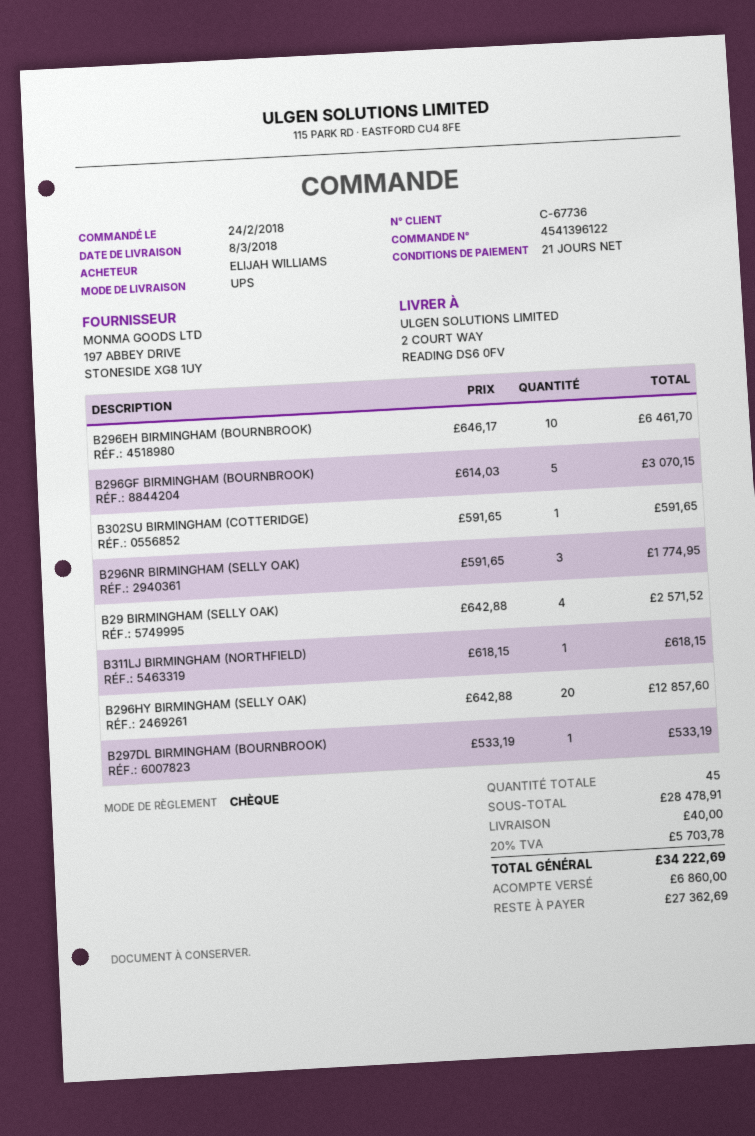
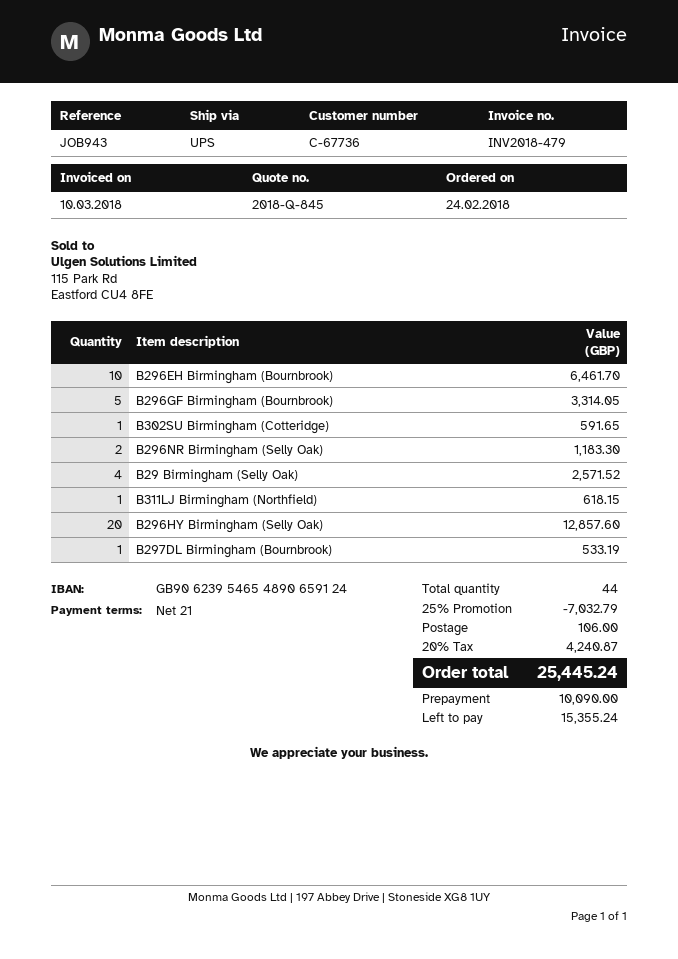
B296GF BIRMINGHAM (BOURNBROOK): 5 for 3070.15 -> 5 for 3314.05
B296NR BIRMINGHAM (SELLY OAK): 3 for 1774.95 -> 2 for 1183.30
total quantity: 45 -> 44
discount: none -> 25% = 7032.79
shipping: 40.00 -> 106.00
tax: 20% = 5703.78 -> 20% = 4240.87
total: 34222.69 -> 25445.24
deposit: 6860.00 -> 10090.00
balance: 27362.69 -> 15355.24

